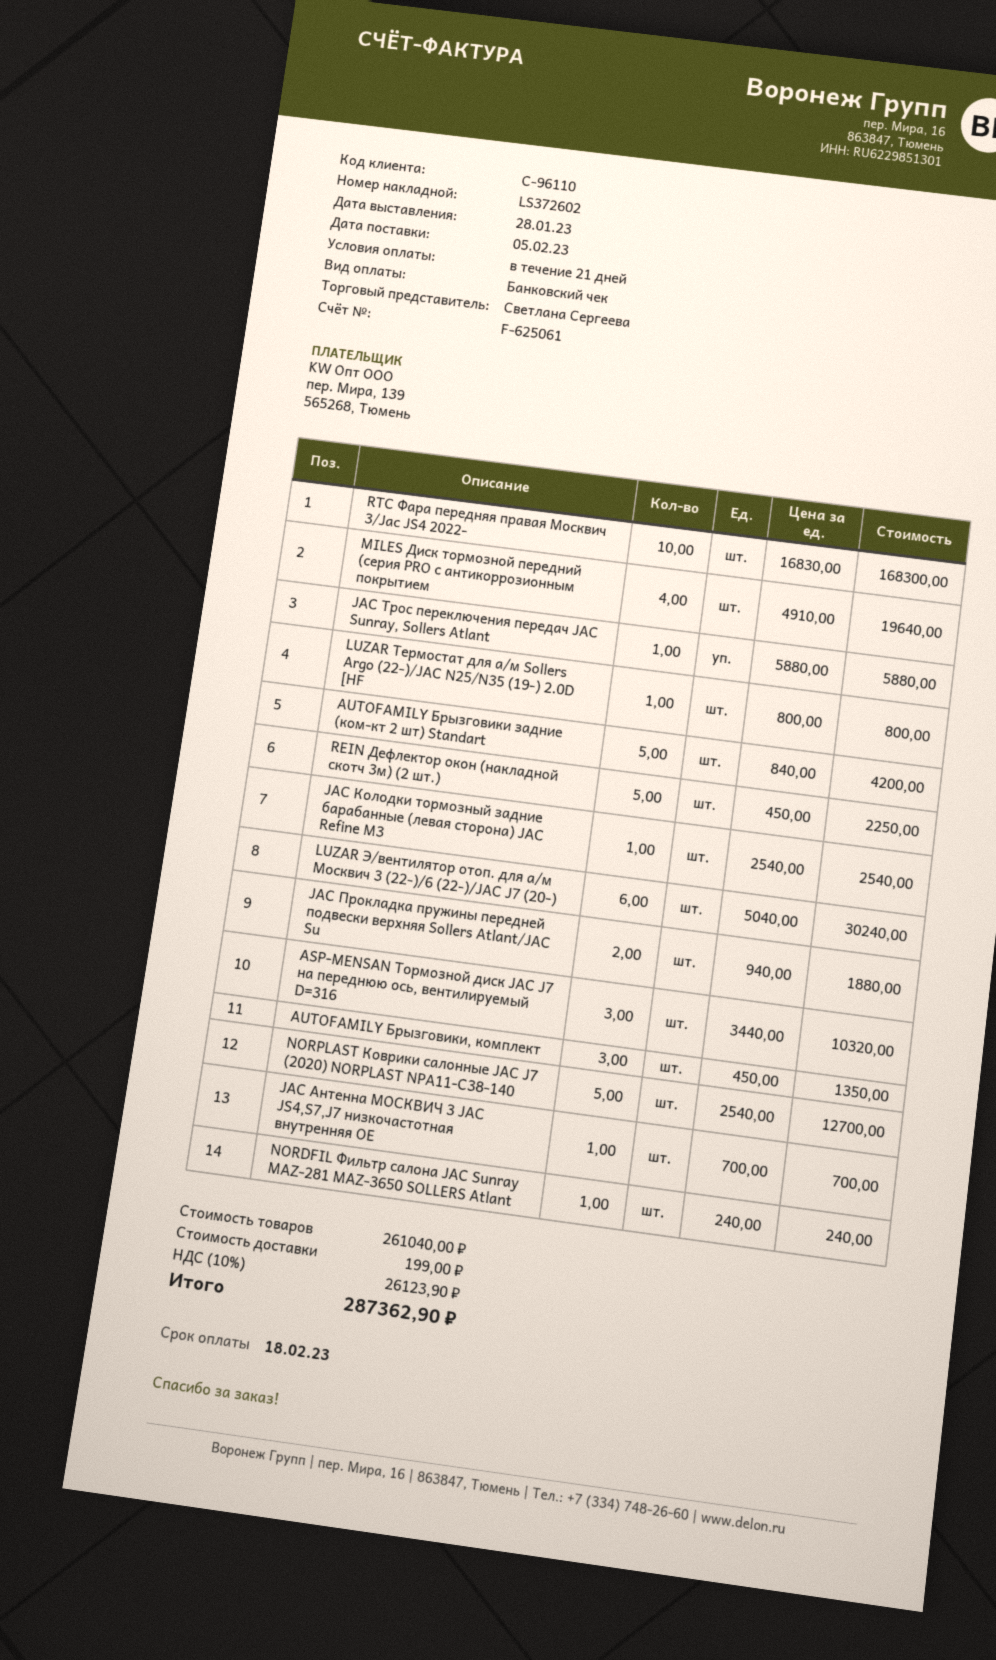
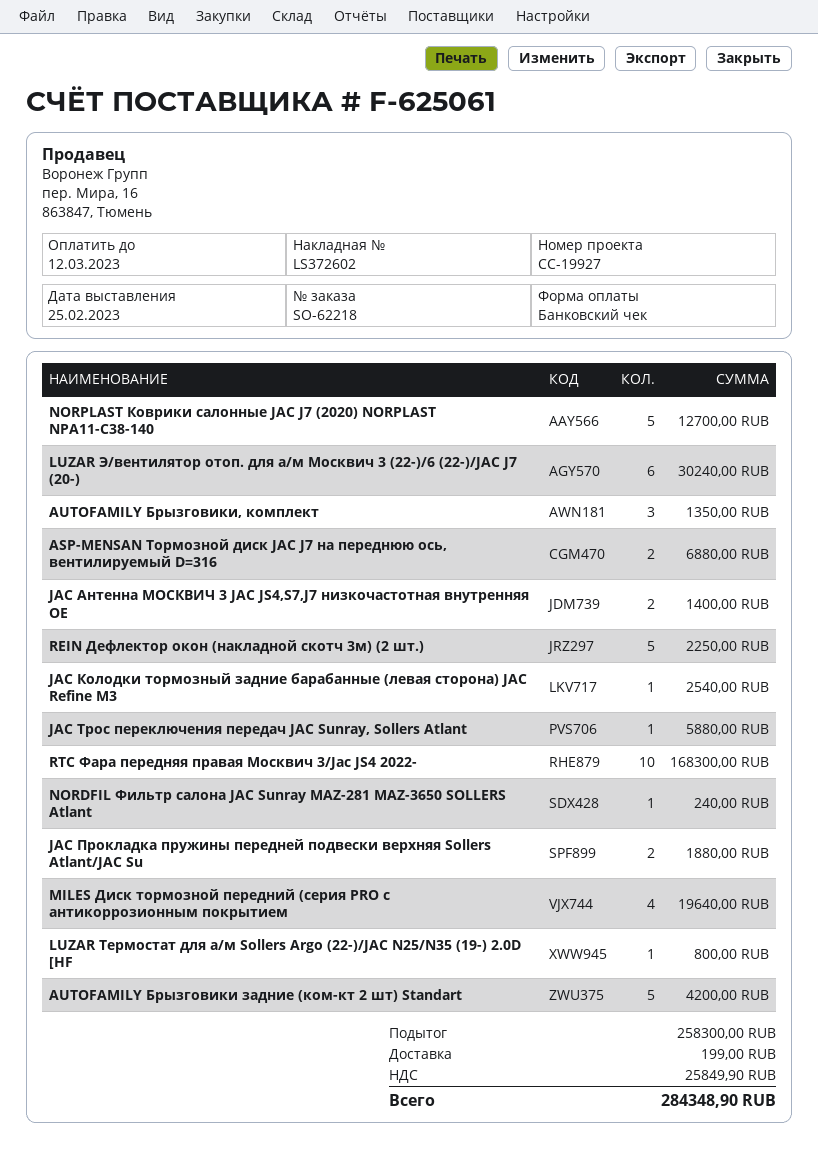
invoice date: 2023-01-28 -> 2023-02-25
due date: 2023-02-18 -> 2023-03-12
ASP-MENSAN Тормозной диск JAC J7 на переднюю ось, вентилируемый D=316: 3 for 10320.00 -> 2 for 6880.00
JAC Антенна МОСКВИЧ 3 JAC JS4,S7,J7 низкочастотная внутренняя OE: 1 for 700.00 -> 2 for 1400.00
subtotal: 261040.00 -> 258300.00
tax: 26123.90 -> 25849.90
total: 287362.90 -> 284348.90

